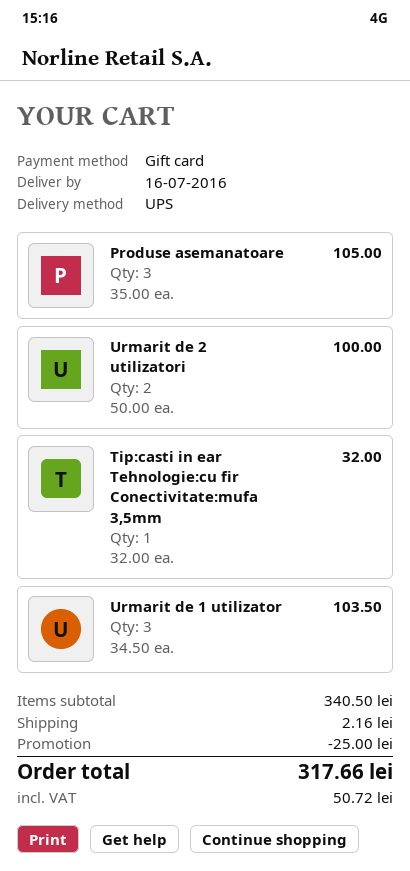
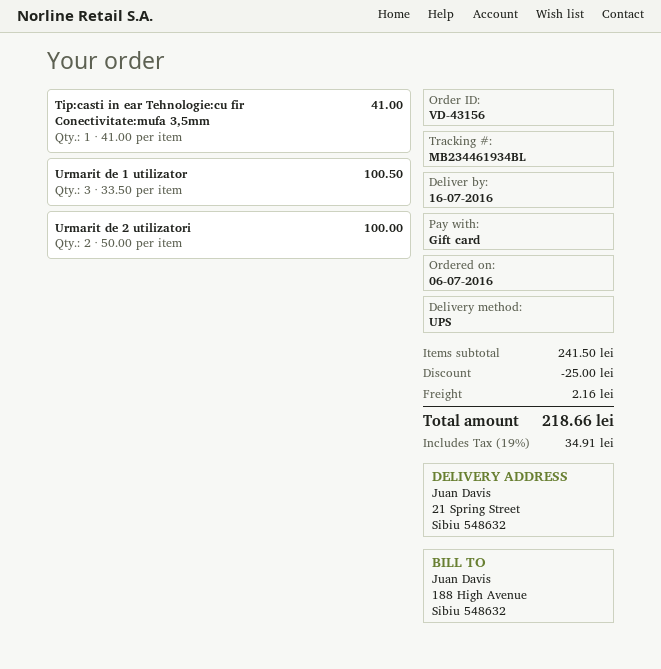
Produse asemanatoare: 3 x 35.00 = 105.00 -> none
Tip:casti in ear Tehnologie:cu fir Conectivitate:mufa 3,5mm: 1 x 32.00 = 32.00 -> 1 x 41.00 = 41.00
Urmarit de 1 utilizator: 3 x 34.50 = 103.50 -> 3 x 33.50 = 100.50
subtotal: 340.50 -> 241.50
tax: 50.72 -> 34.91
total: 317.66 -> 218.66

